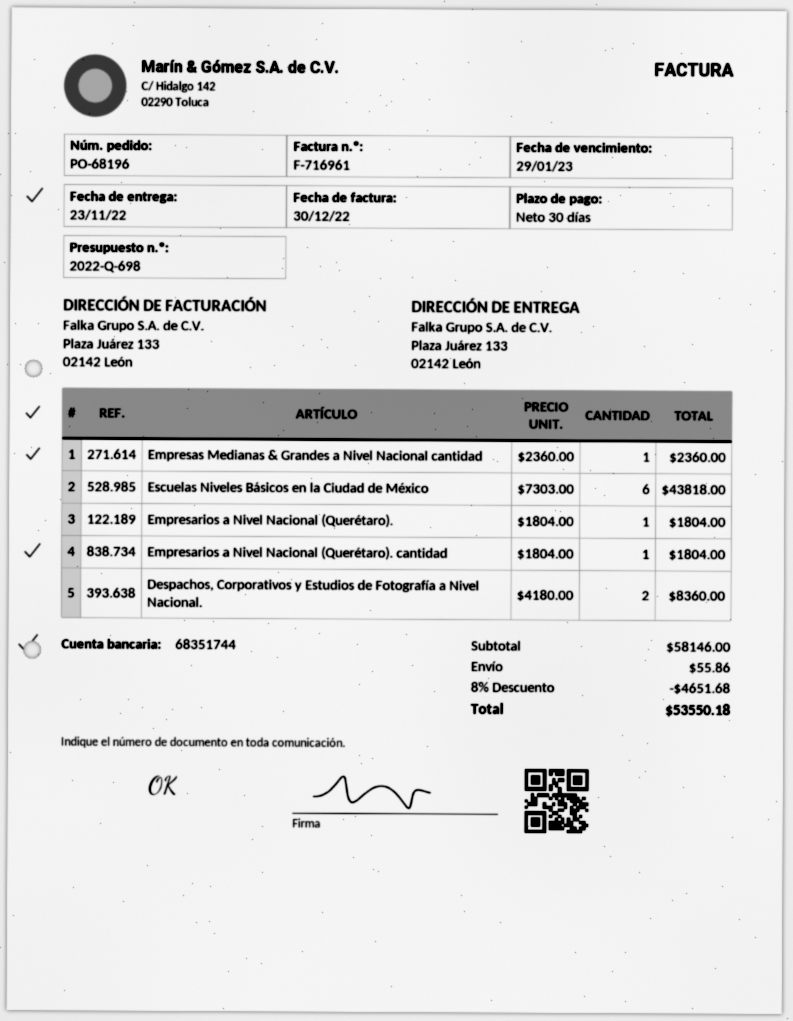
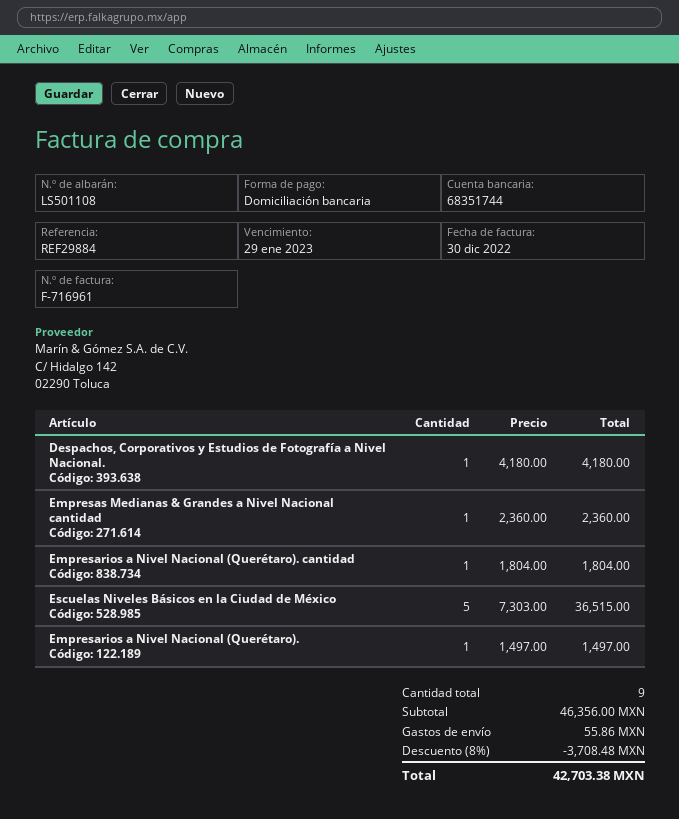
Escuelas Niveles Básicos en la Ciudad de México: 6 x 7303.00 = 43818.00 -> 5 x 7303.00 = 36515.00
Empresarios a Nivel Nacional (Querétaro).: 1 x 1804.00 = 1804.00 -> 1 x 1497.00 = 1497.00
Despachos, Corporativos y Estudios de Fotografía a Nivel Nacional.: 2 x 4180.00 = 8360.00 -> 1 x 4180.00 = 4180.00
subtotal: 58146.00 -> 46356.00
discount: 8% = 4651.68 -> 8% = 3708.48
total: 53550.18 -> 42703.38

